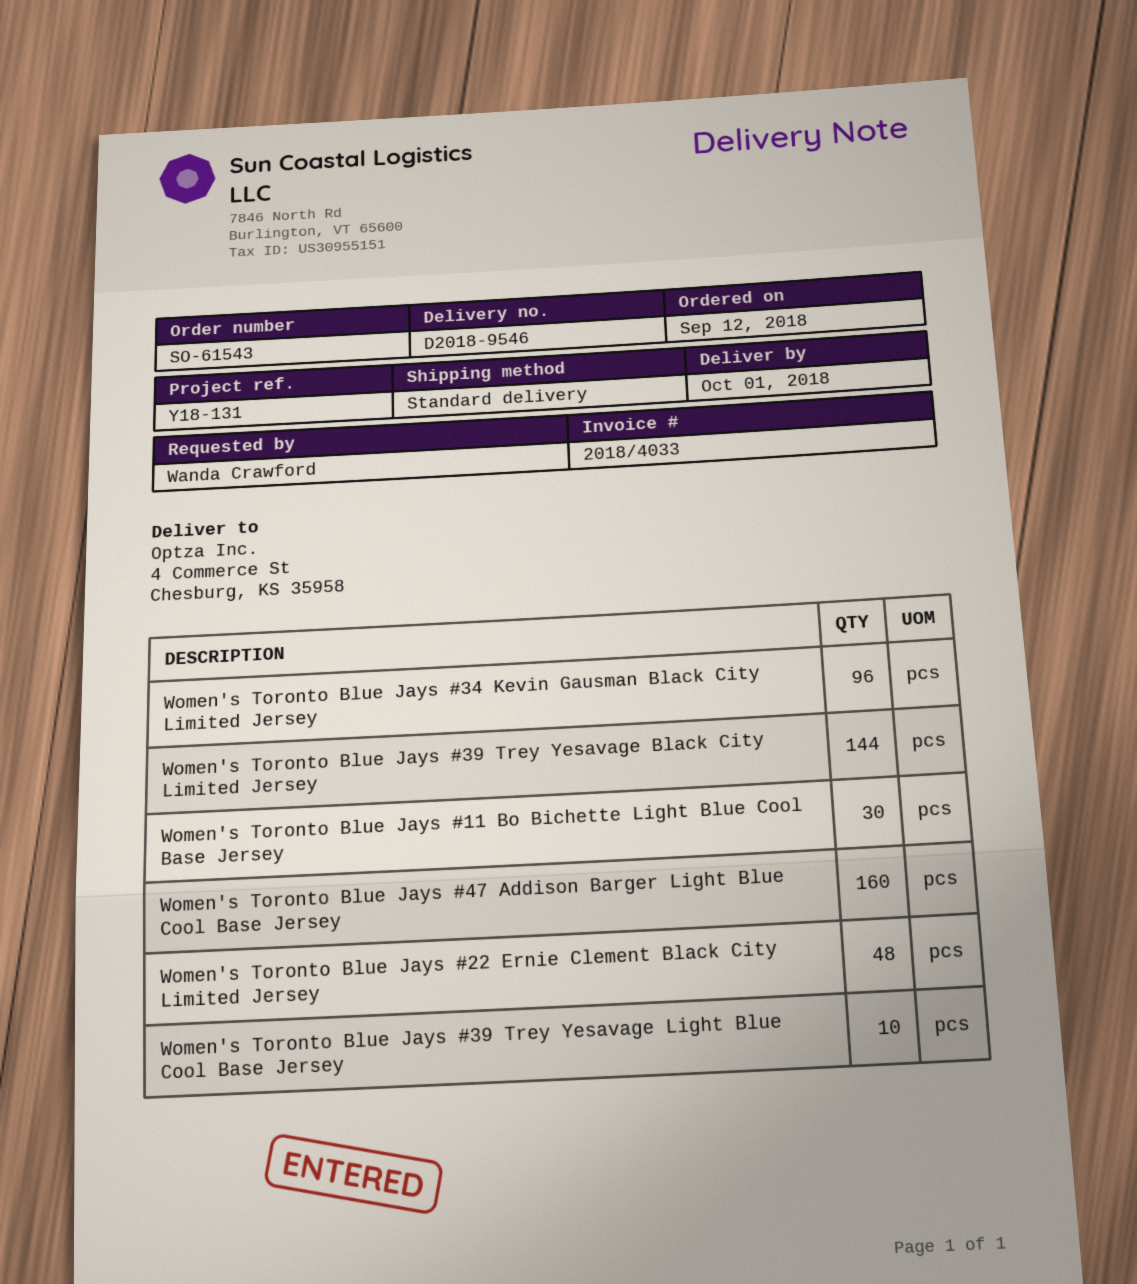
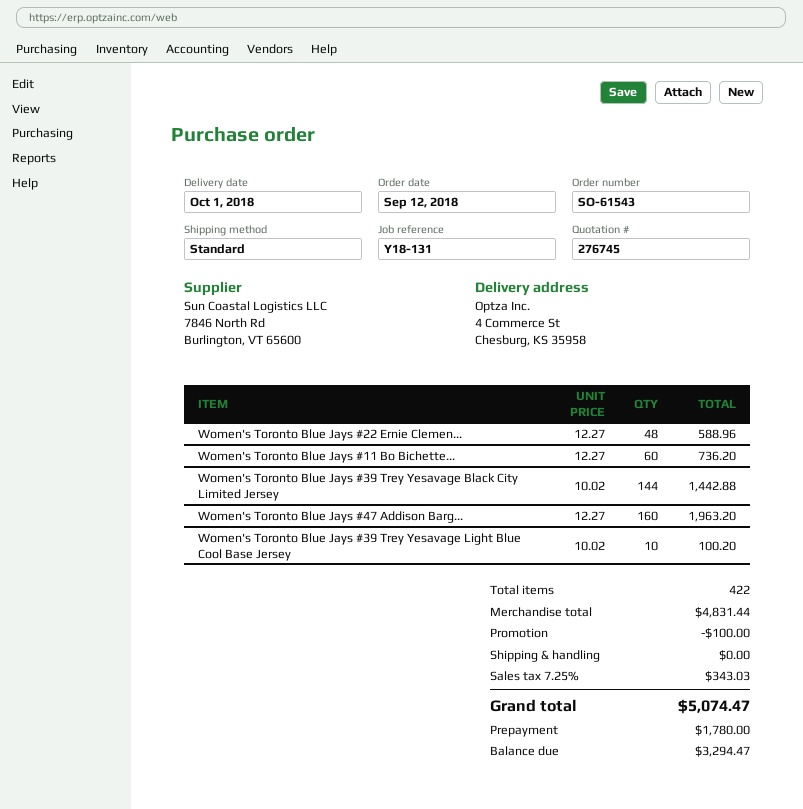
Women's Toronto Blue Jays #34 Kevin Gausman Black City Limited Jersey: 96 -> none
Women's Toronto Blue Jays #11 Bo Bichette Light Blue Cool Base Jersey: 30 -> 60

